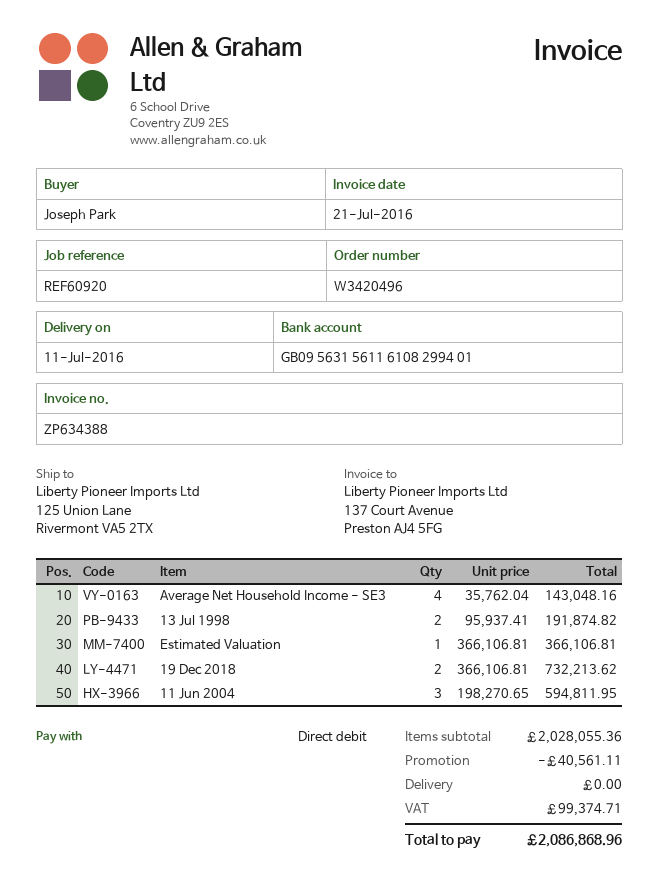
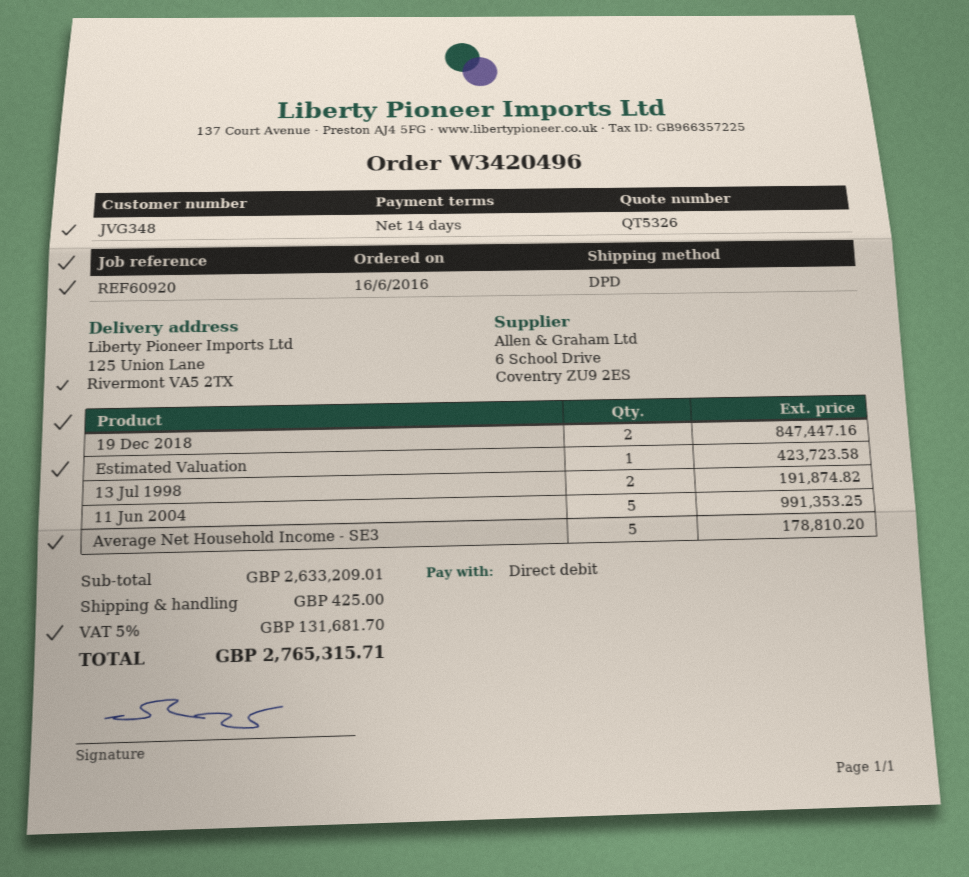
Average Net Household Income - SE3: 4 for 143048.16 -> 5 for 178810.20
Estimated Valuation: 1 for 366106.81 -> 1 for 423723.58
19 Dec 2018: 2 for 732213.62 -> 2 for 847447.16
11 Jun 2004: 3 for 594811.95 -> 5 for 991353.25
subtotal: 2028055.36 -> 2633209.01
discount: 40561.11 -> none
shipping: 0.00 -> 425.00
tax: 99374.71 -> 131681.70
total: 2086868.96 -> 2765315.71

